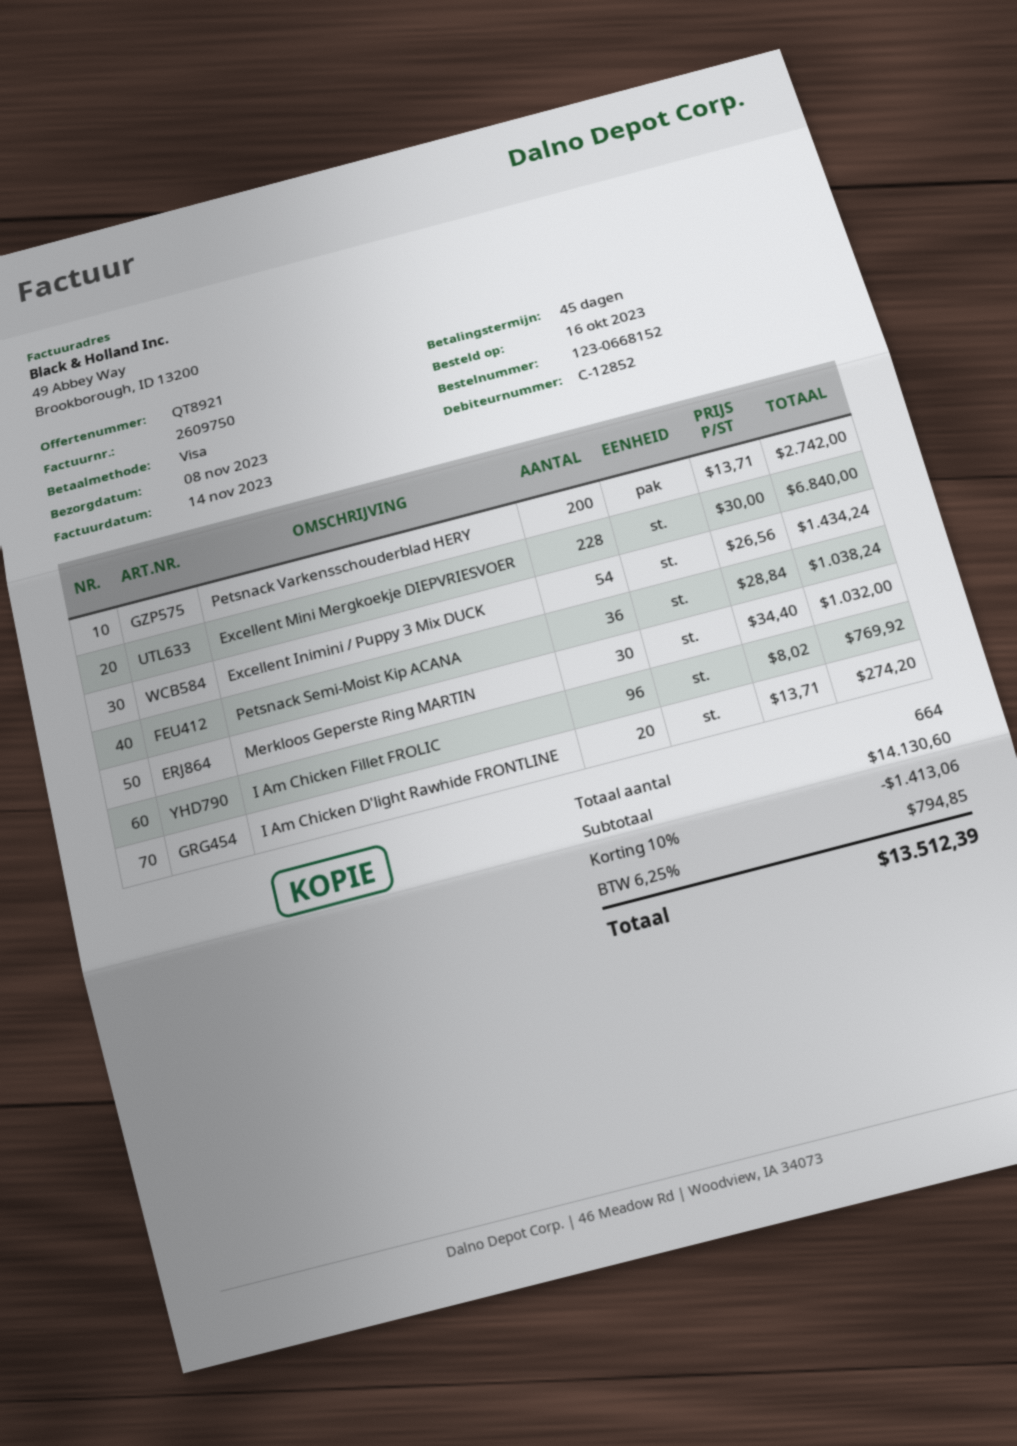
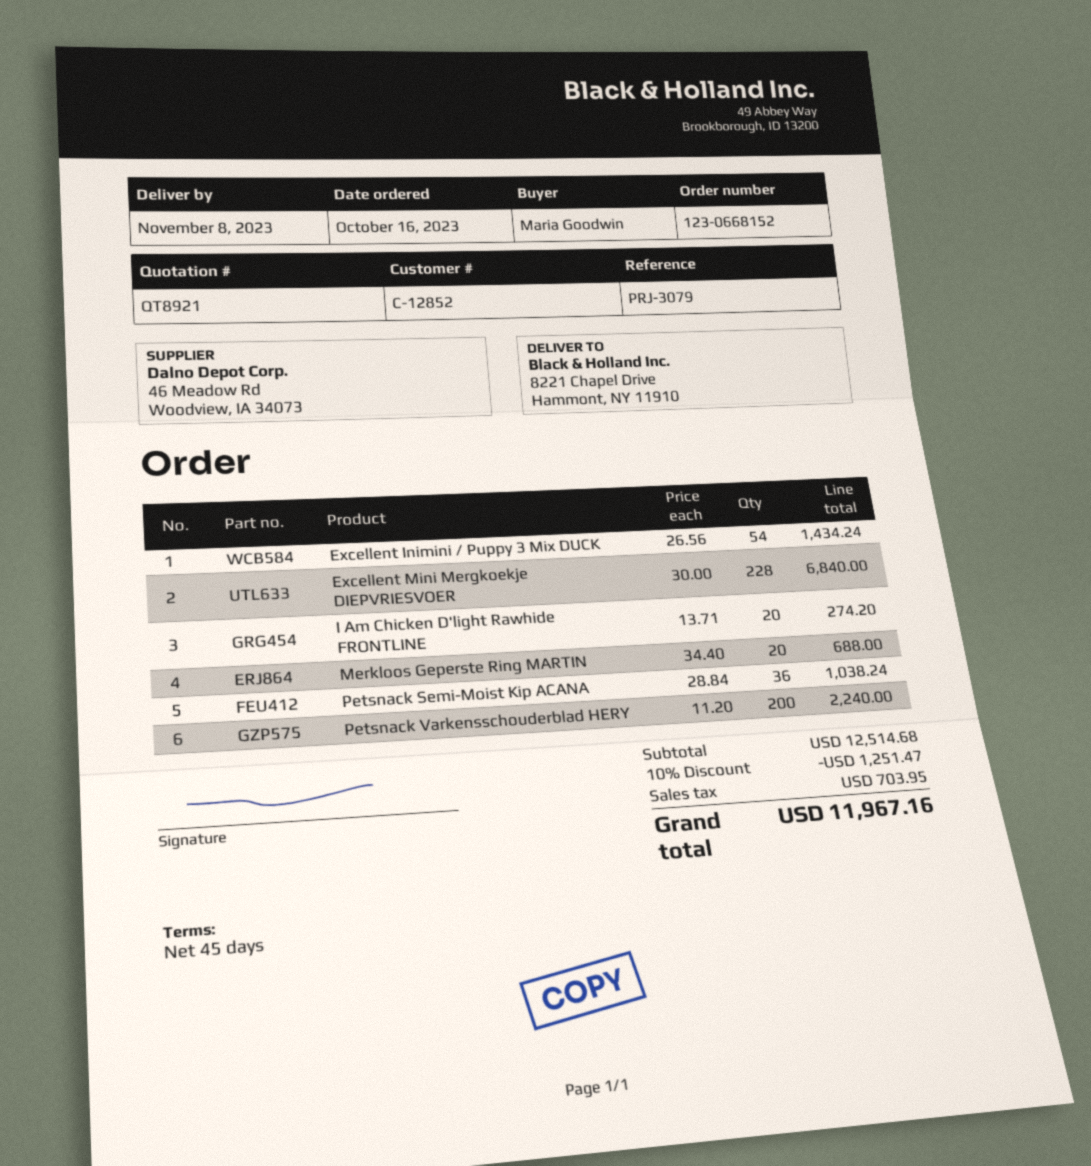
Petsnack Varkensschouderblad HERY: 200 x 13.71 = 2742.00 -> 200 x 11.20 = 2240.00
Merkloos Geperste Ring MARTIN: 30 x 34.40 = 1032.00 -> 20 x 34.40 = 688.00
I Am Chicken Fillet FROLIC: 96 x 8.02 = 769.92 -> none
subtotal: 14130.60 -> 12514.68
discount: 10% = 1413.06 -> 10% = 1251.47
tax: 794.85 -> 703.95
total: 13512.39 -> 11967.16

